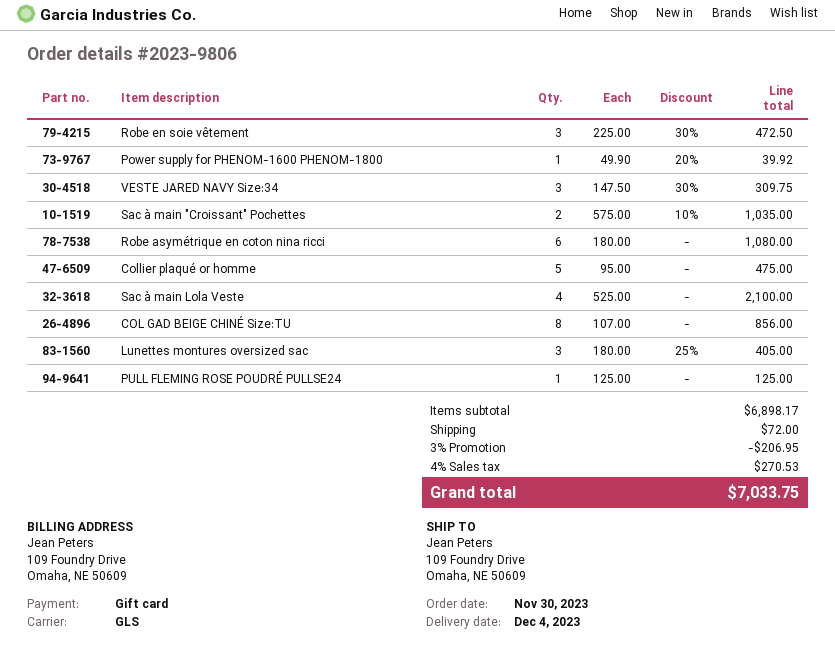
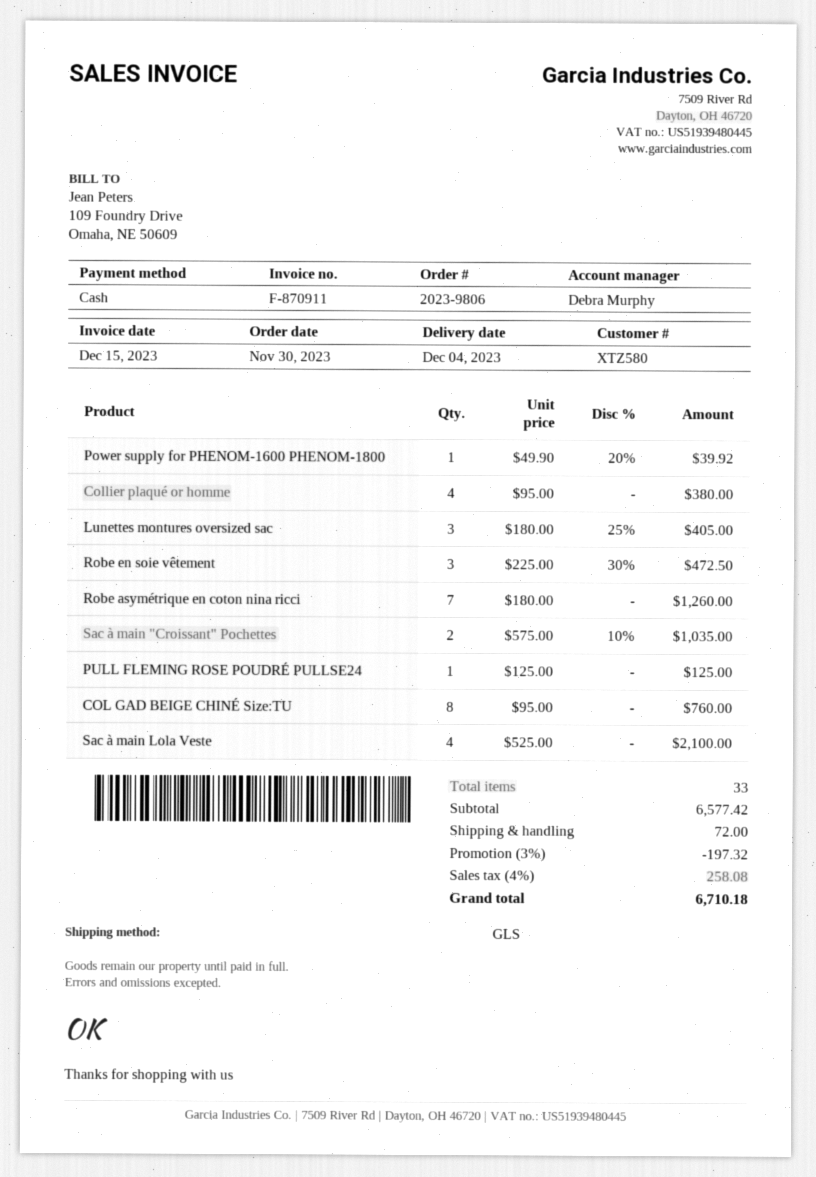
payment method: gift card -> cash
VESTE JARED NAVY Size:34: 3 x 147.50 - 30% = 309.75 -> none
Robe asymétrique en coton nina ricci: 6 x 180.00 = 1080.00 -> 7 x 180.00 = 1260.00
Collier plaqué or homme: 5 x 95.00 = 475.00 -> 4 x 95.00 = 380.00
COL GAD BEIGE CHINÉ Size:TU: 8 x 107.00 = 856.00 -> 8 x 95.00 = 760.00
subtotal: 6898.17 -> 6577.42
discount: 3% = 206.95 -> 3% = 197.32
tax: 4% = 270.53 -> 4% = 258.08
total: 7033.75 -> 6710.18

